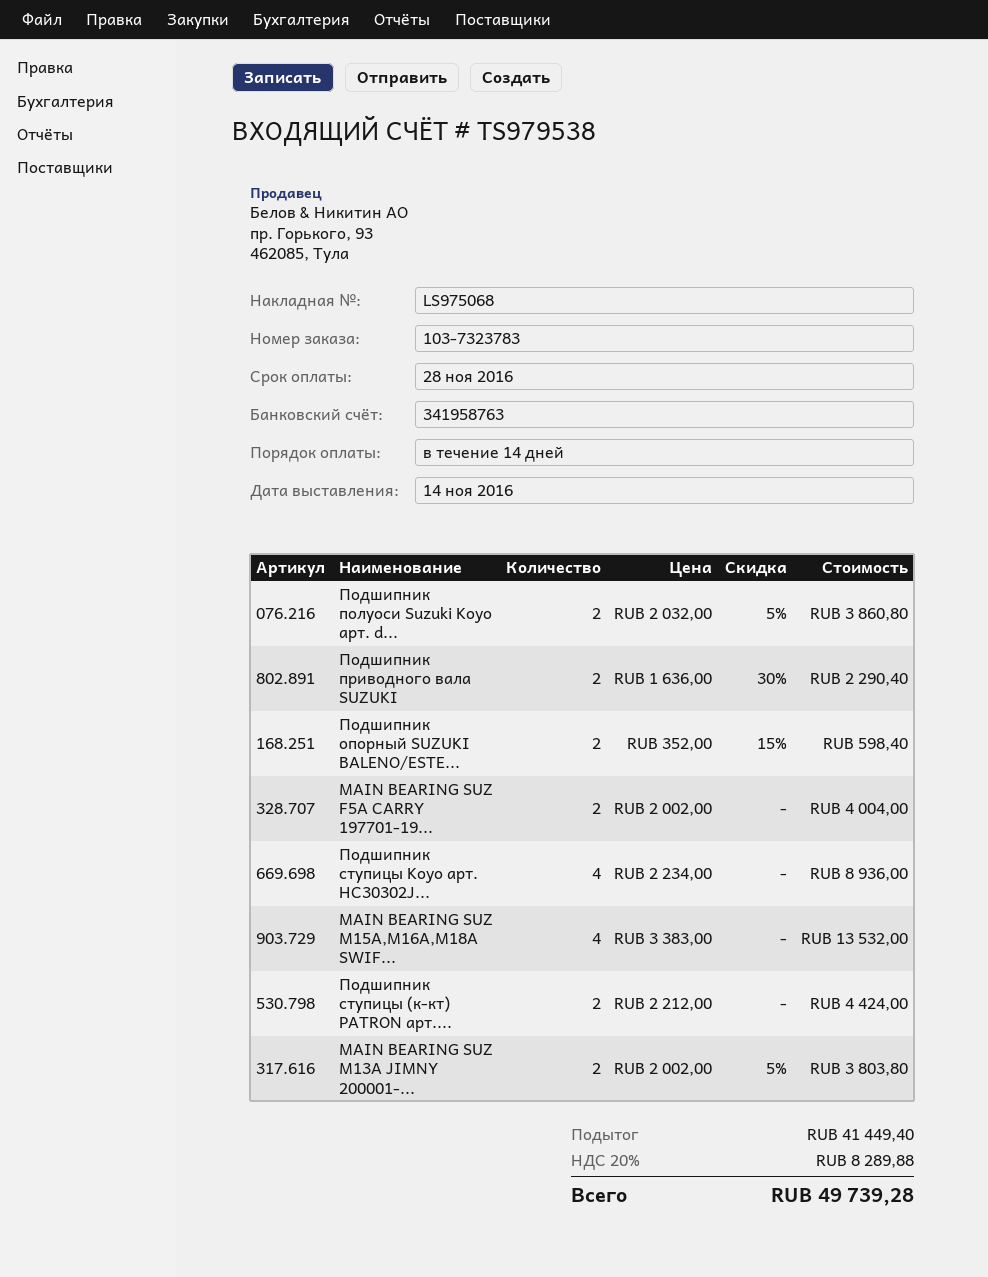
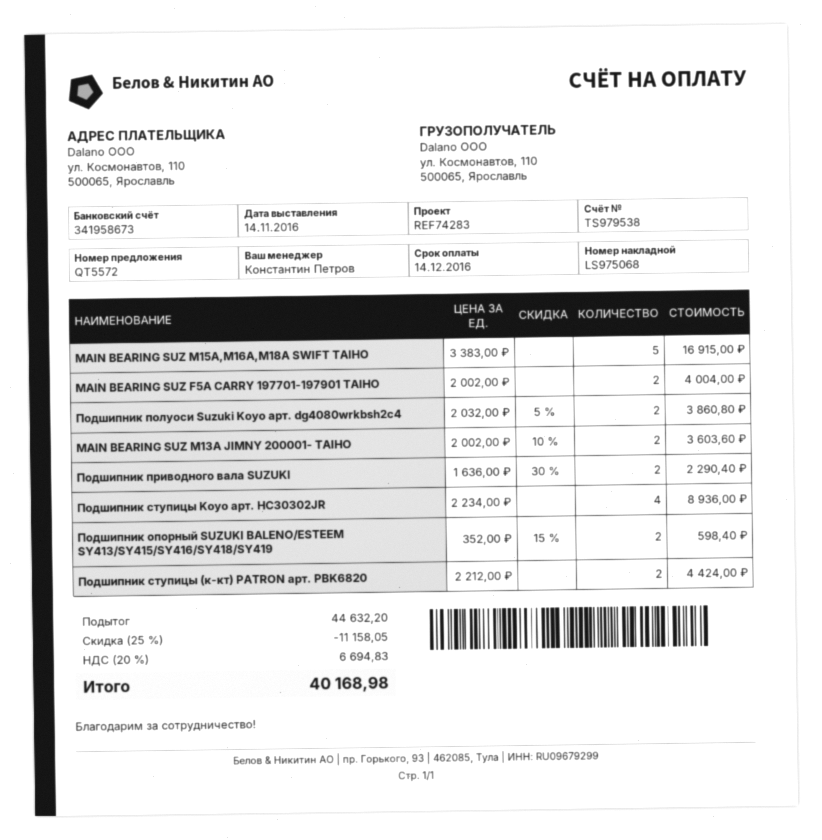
due date: 2016-11-28 -> 2016-12-14
bank account: 341958763 -> 341958673
MAIN BEARING SUZ M15A,M16A,M18A SWIF...: 4 x 3383.00 = 13532.00 -> 5 x 3383.00 = 16915.00
MAIN BEARING SUZ M13A JIMNY 200001-...: 2 x 2002.00 - 5% = 3803.80 -> 2 x 2002.00 - 10% = 3603.60
subtotal: 41449.40 -> 44632.20
discount: none -> 25% = 11158.05
tax: 20% = 8289.88 -> 20% = 6694.83
total: 49739.28 -> 40168.98

